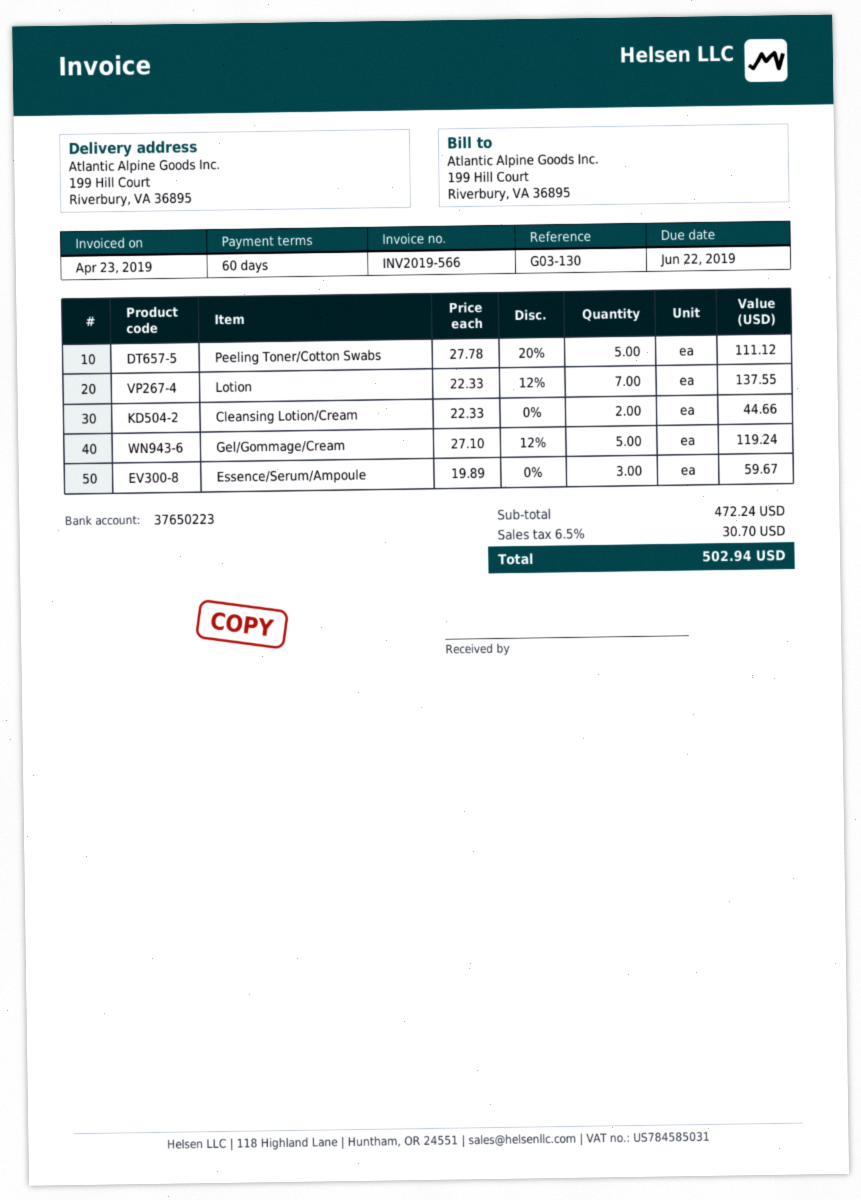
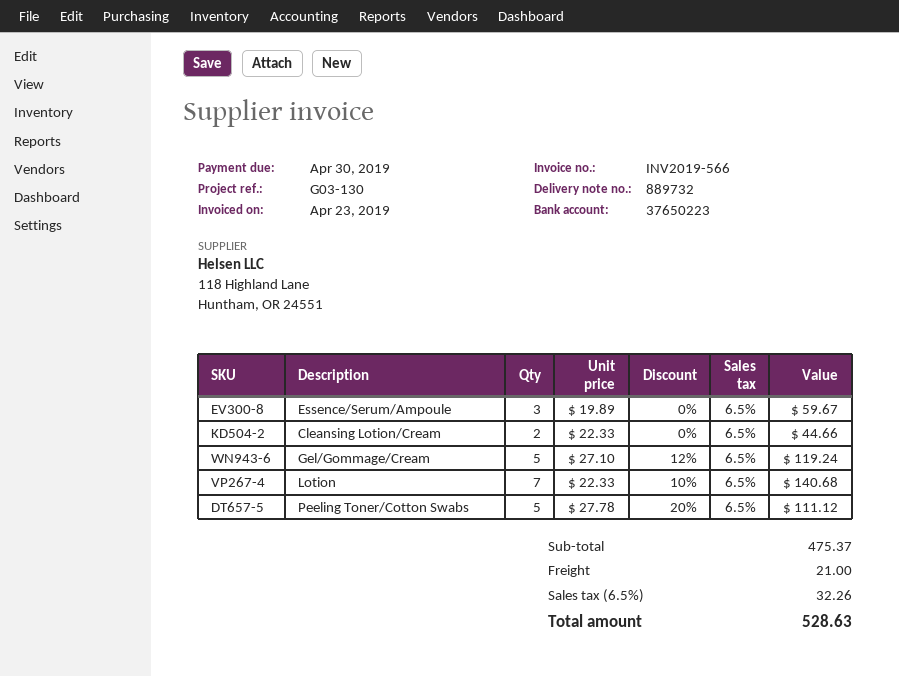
due date: 2019-06-22 -> 2019-04-30
Lotion: 7 x 22.33 - 12% = 137.55 -> 7 x 22.33 - 10% = 140.68
subtotal: 472.24 -> 475.37
shipping: none -> 21.00
tax: 6.5% = 30.70 -> 6.5% = 32.26
total: 502.94 -> 528.63

